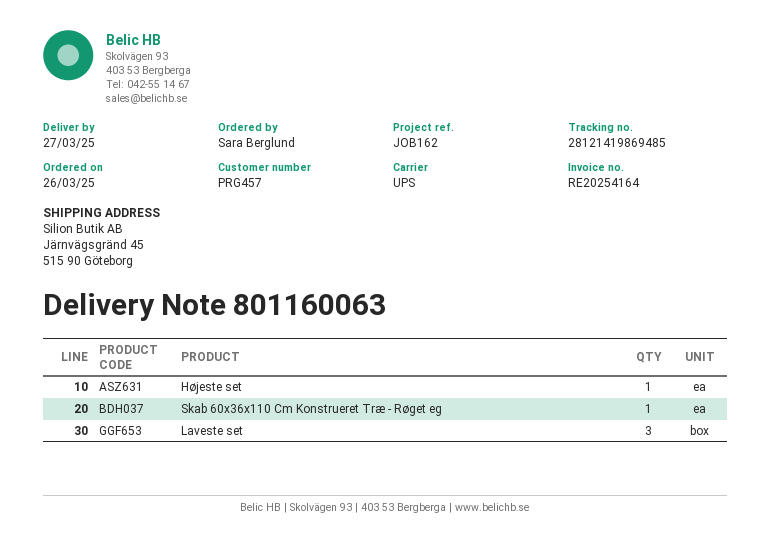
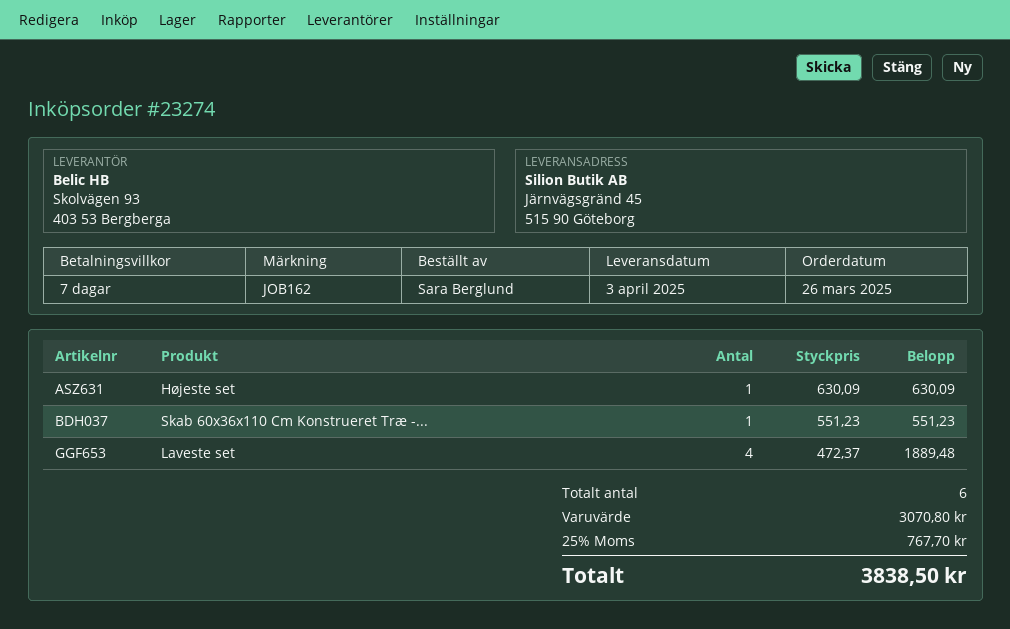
delivery date: 2025-03-27 -> 2025-04-03
Laveste set: 3 -> 4

